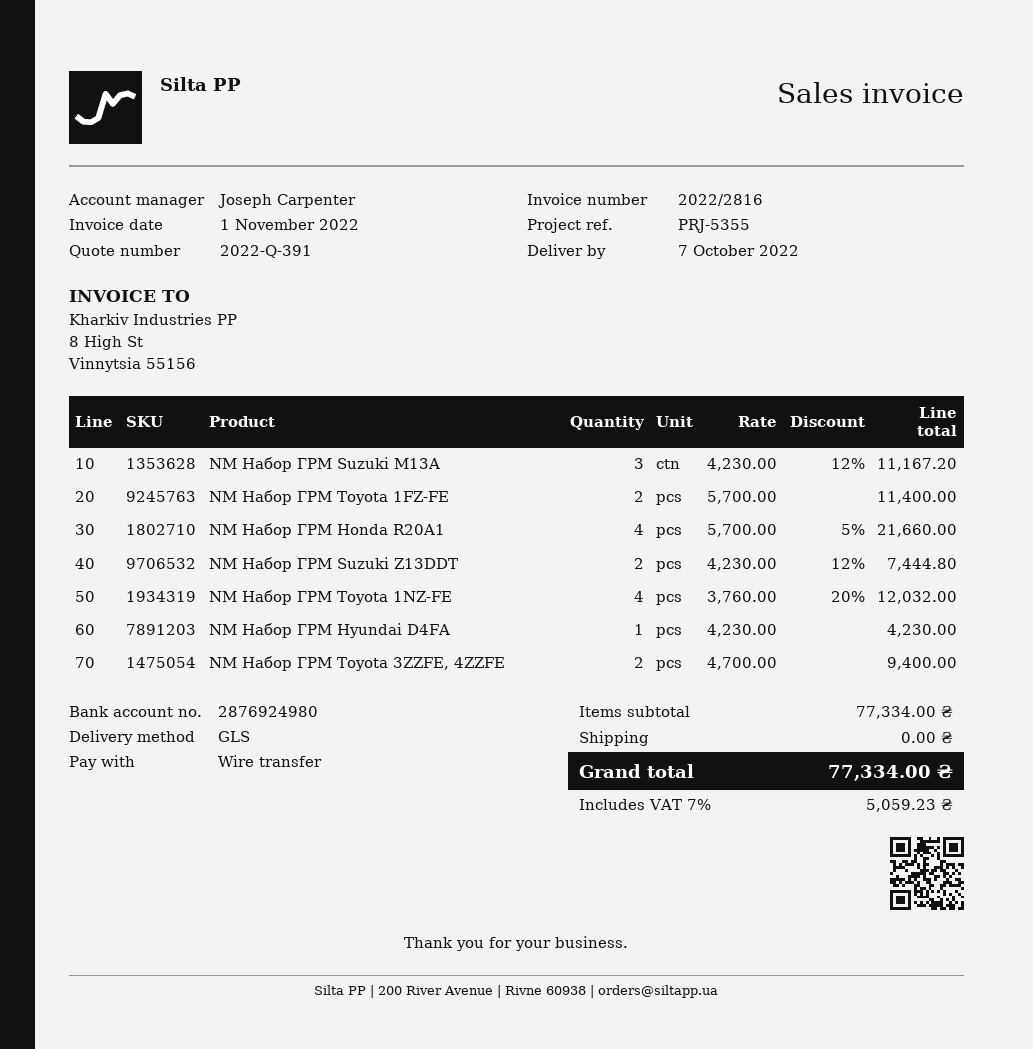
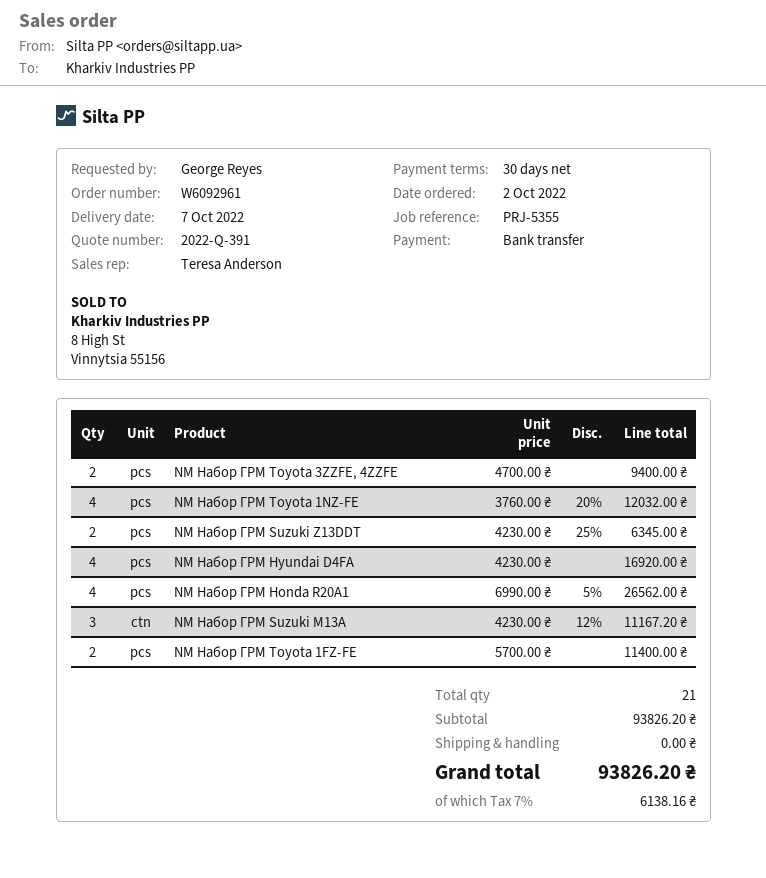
sales rep: Joseph Carpenter -> Teresa Anderson
NM Набор ГРМ Honda R20A1: 4 x 5700.00 - 5% = 21660.00 -> 4 x 6990.00 - 5% = 26562.00
NM Набор ГРМ Suzuki Z13DDT: 2 x 4230.00 - 12% = 7444.80 -> 2 x 4230.00 - 25% = 6345.00
NM Набор ГРМ Hyundai D4FA: 1 x 4230.00 = 4230.00 -> 4 x 4230.00 = 16920.00
subtotal: 77334.00 -> 93826.20
tax: 7% = 5059.23 -> 7% = 6138.16
total: 77334.00 -> 93826.20

